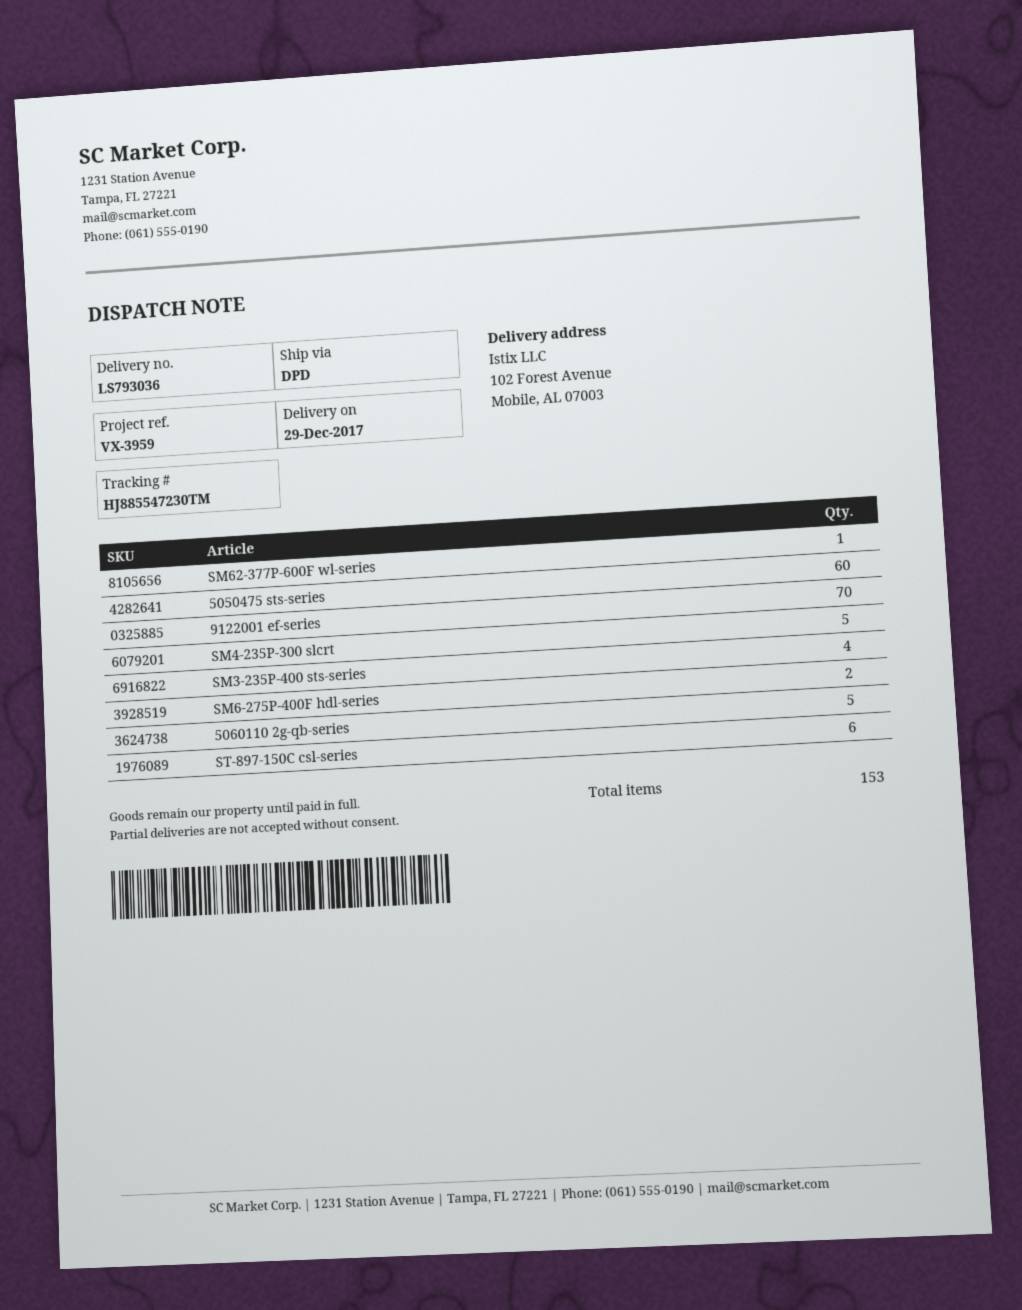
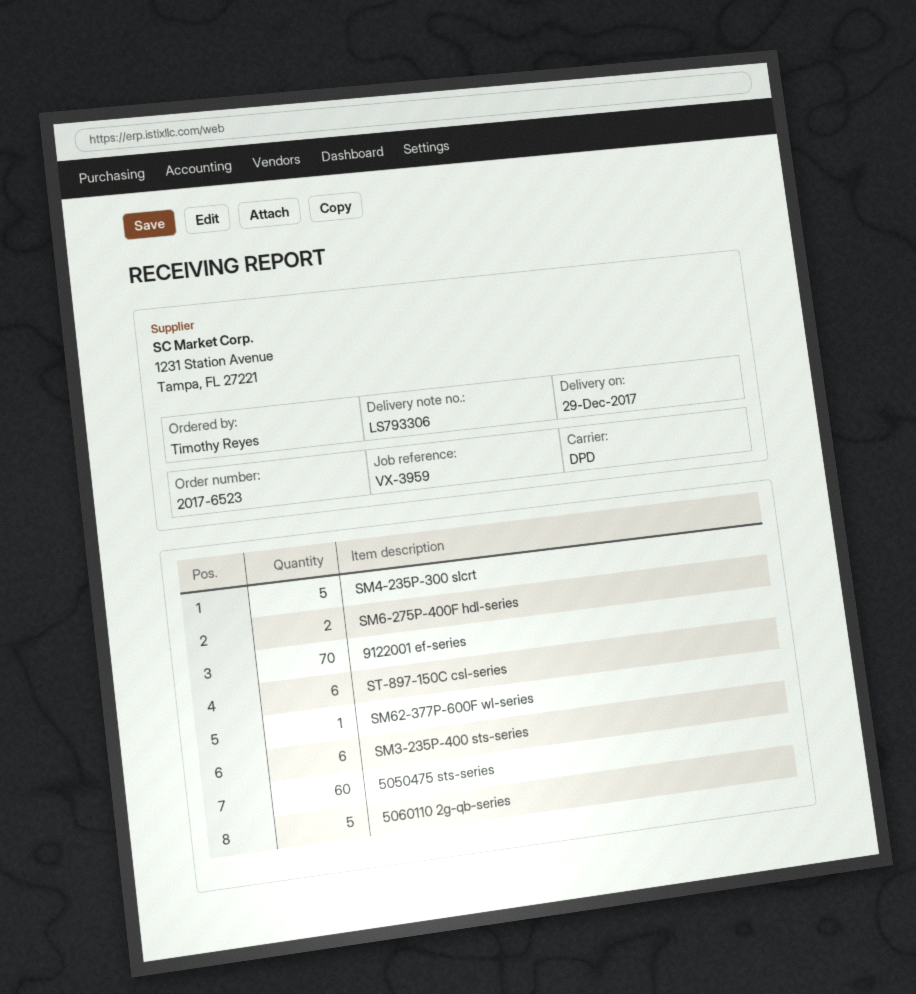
delivery note number: LS793036 -> LS793306
SM3-235P-400 sts-series: 4 -> 6

